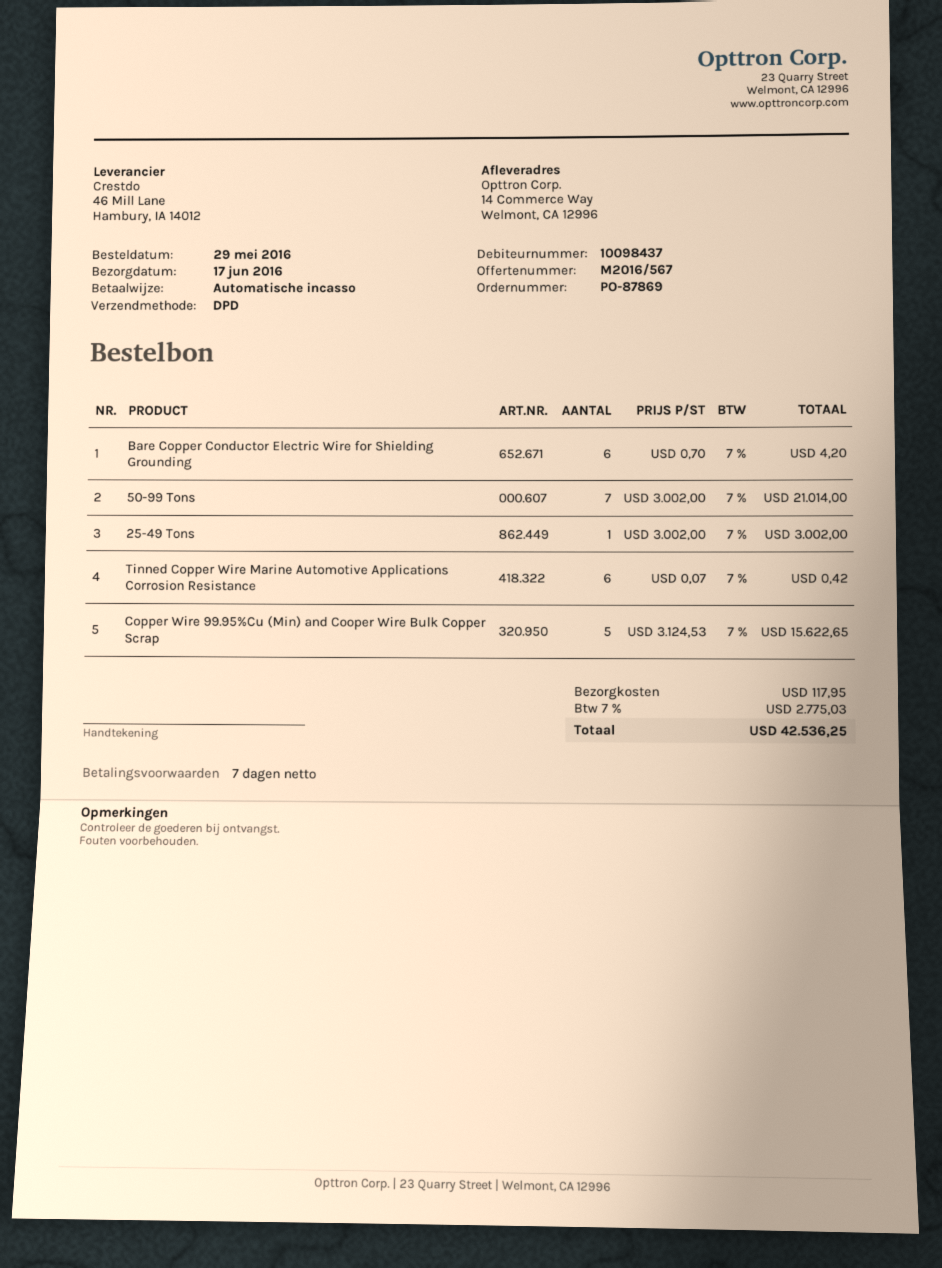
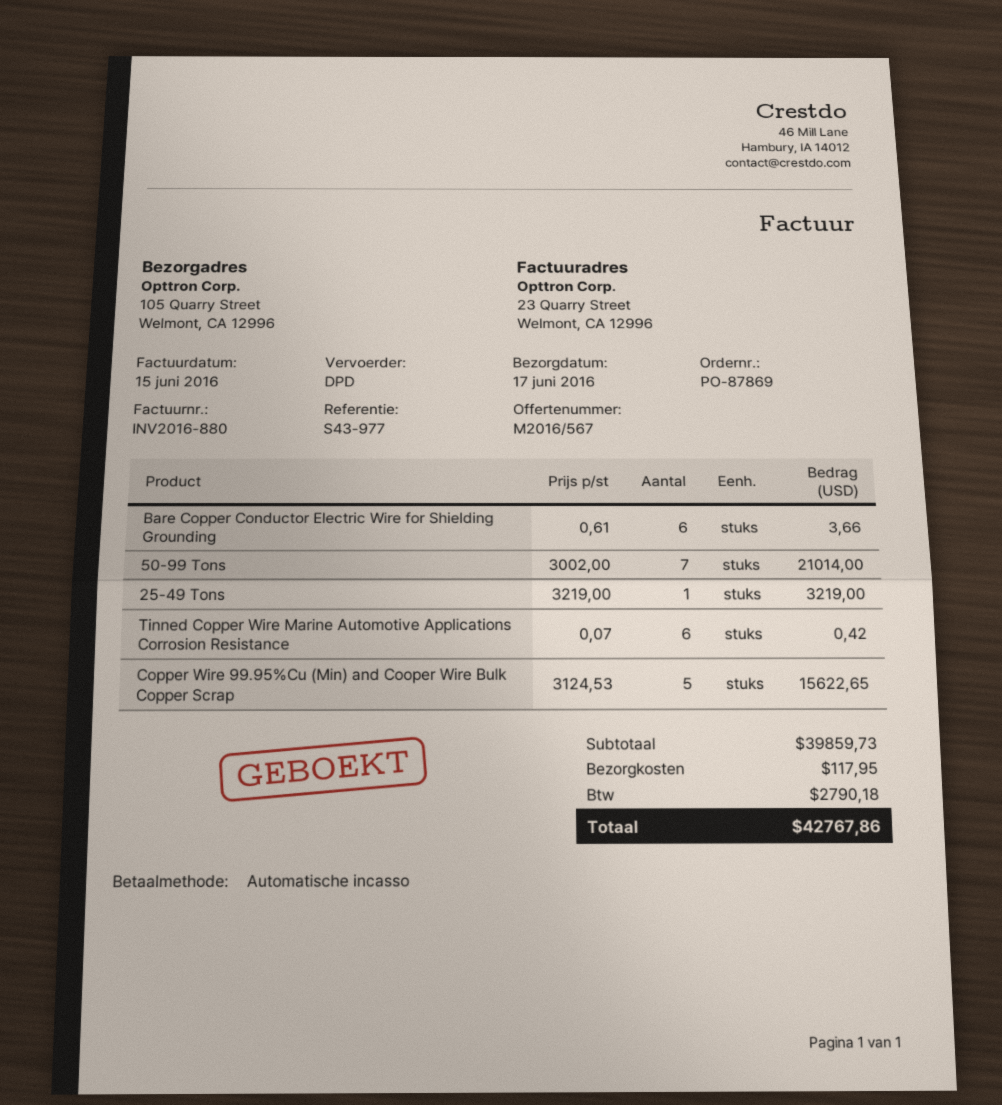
ship to: 14 Commerce Way, Welmont, CA 12996 -> 105 Quarry Street, Welmont, CA 12996
Bare Copper Conductor Electric Wire for Shielding Grounding: 6 x 0.70 = 4.20 -> 6 x 0.61 = 3.66
25-49 Tons: 1 x 3002.00 = 3002.00 -> 1 x 3219.00 = 3219.00
tax: 2775.03 -> 2790.18
total: 42536.25 -> 42767.86

